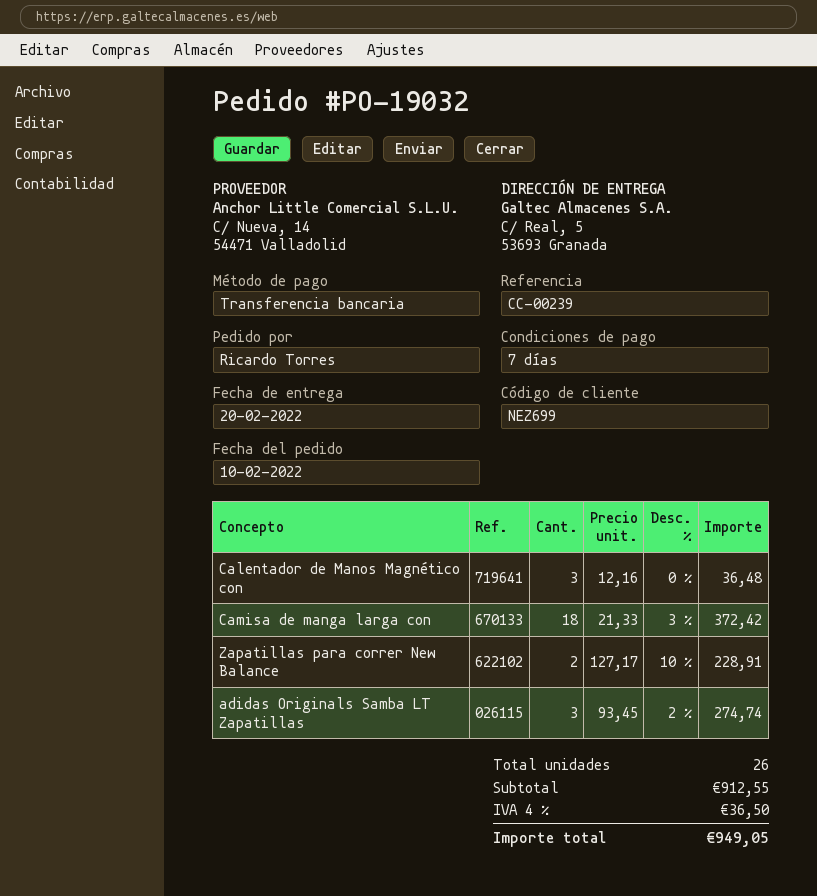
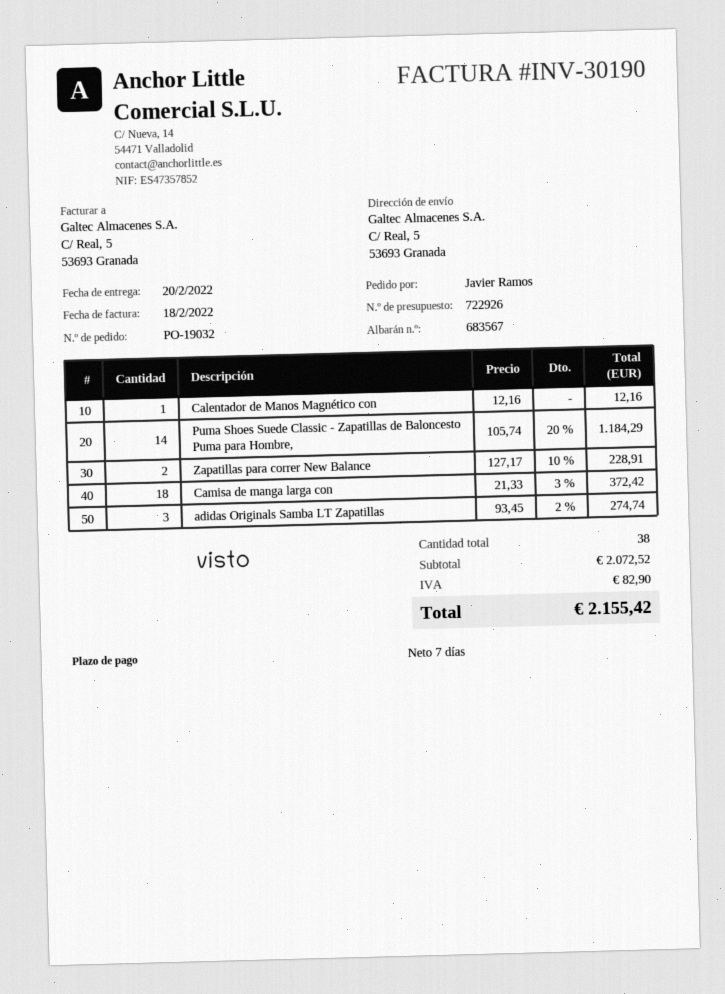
ordered by: Ricardo Torres -> Javier Ramos
Calentador de Manos Magnético con: 3 x 12.16 = 36.48 -> 1 x 12.16 = 12.16
Puma Shoes Suede Classic - Zapatillas de Baloncesto Puma para Hombre,: none -> 14 x 105.74 - 20% = 1184.29
total quantity: 26 -> 38
subtotal: 912.55 -> 2072.52
tax: 36.50 -> 82.90
total: 949.05 -> 2155.42

